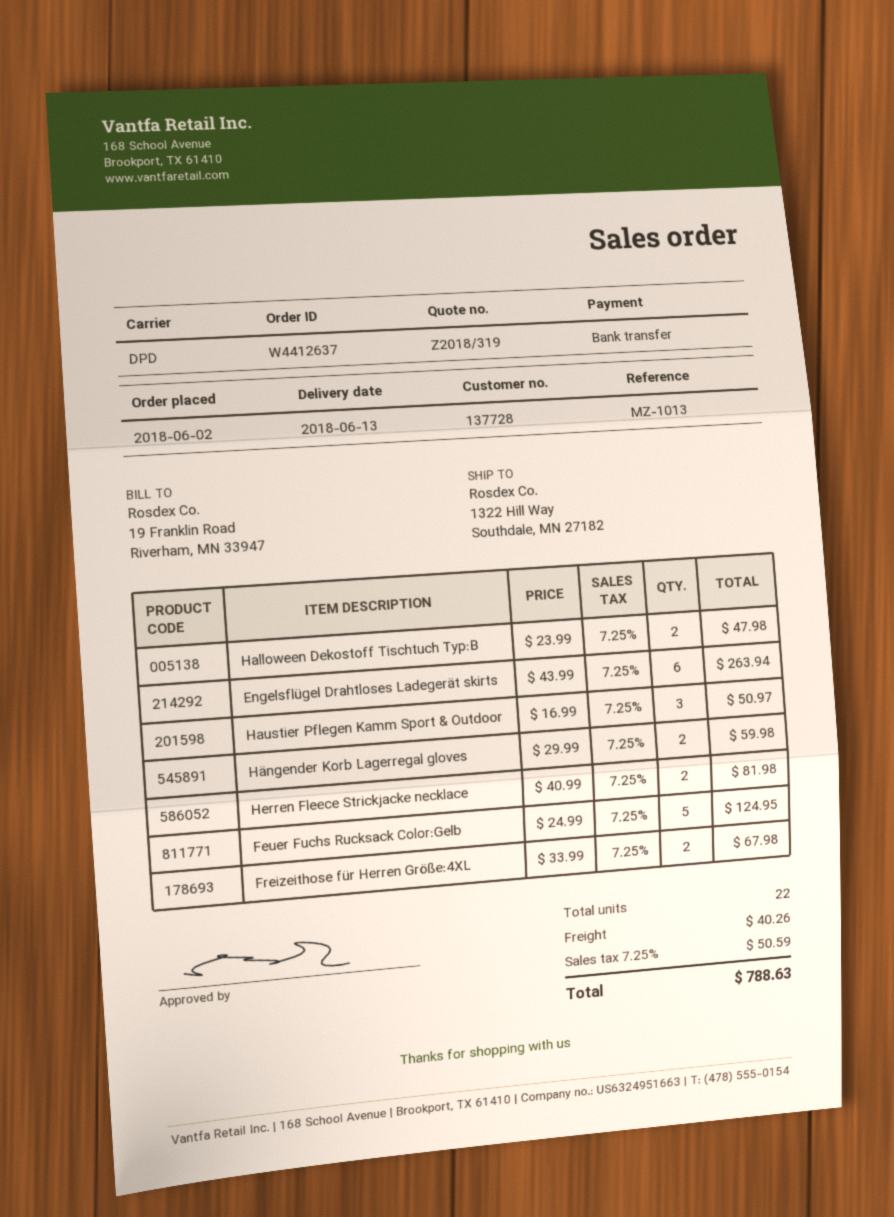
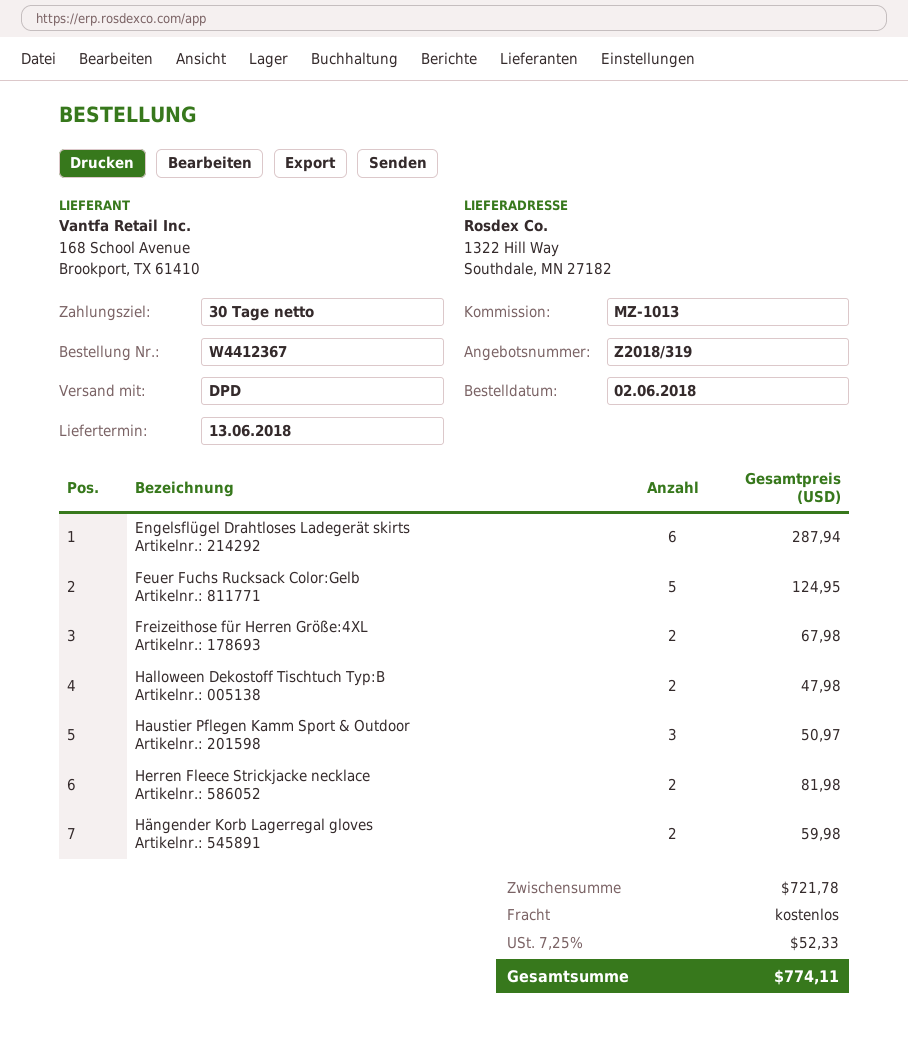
order number: W4412637 -> W4412367
Engelsflügel Drahtloses Ladegerät skirts: 6 for 263.94 -> 6 for 287.94
shipping: 40.26 -> 0.00
tax: 7.25% = 50.59 -> 7.25% = 52.33
total: 788.63 -> 774.11

